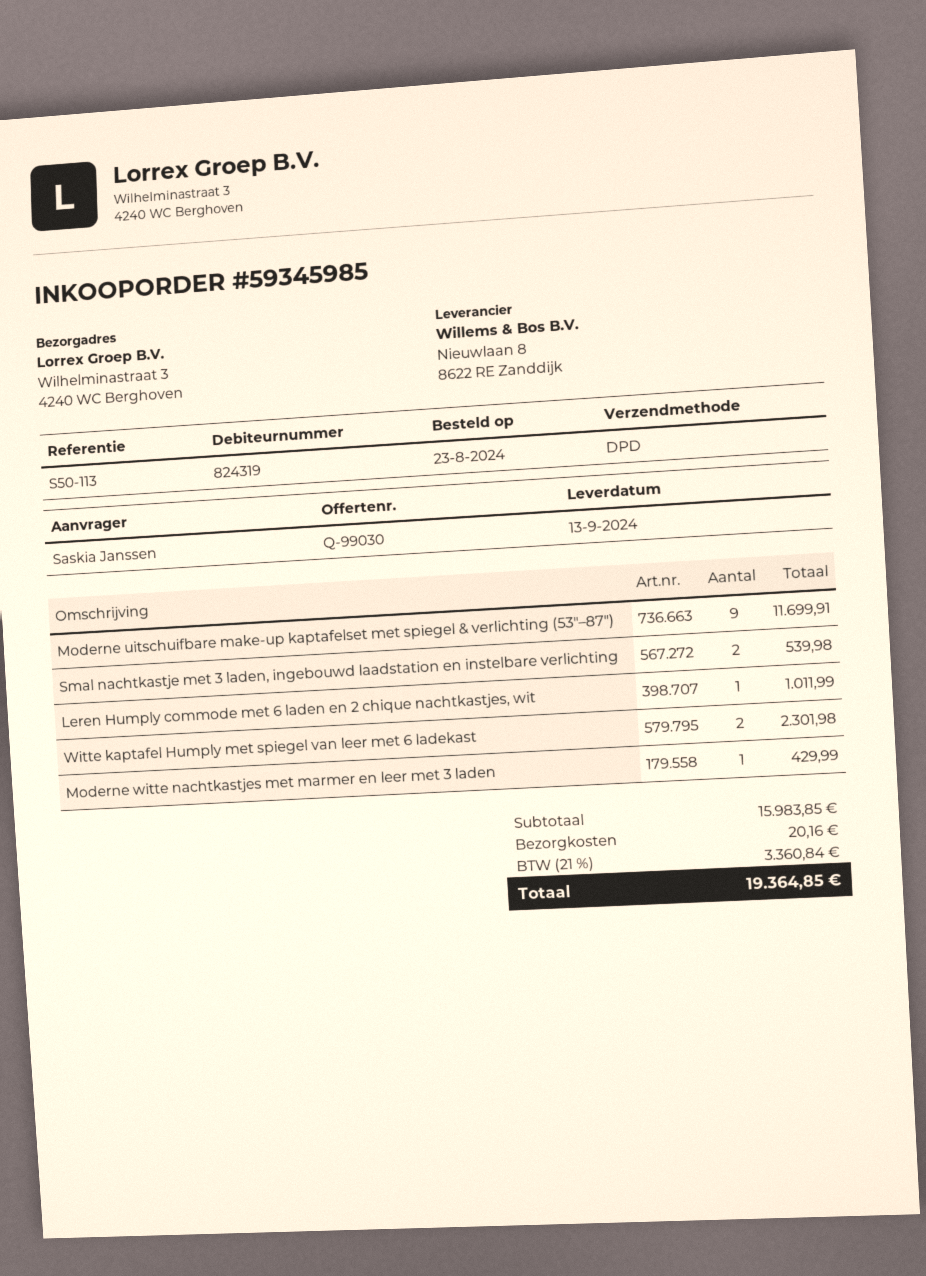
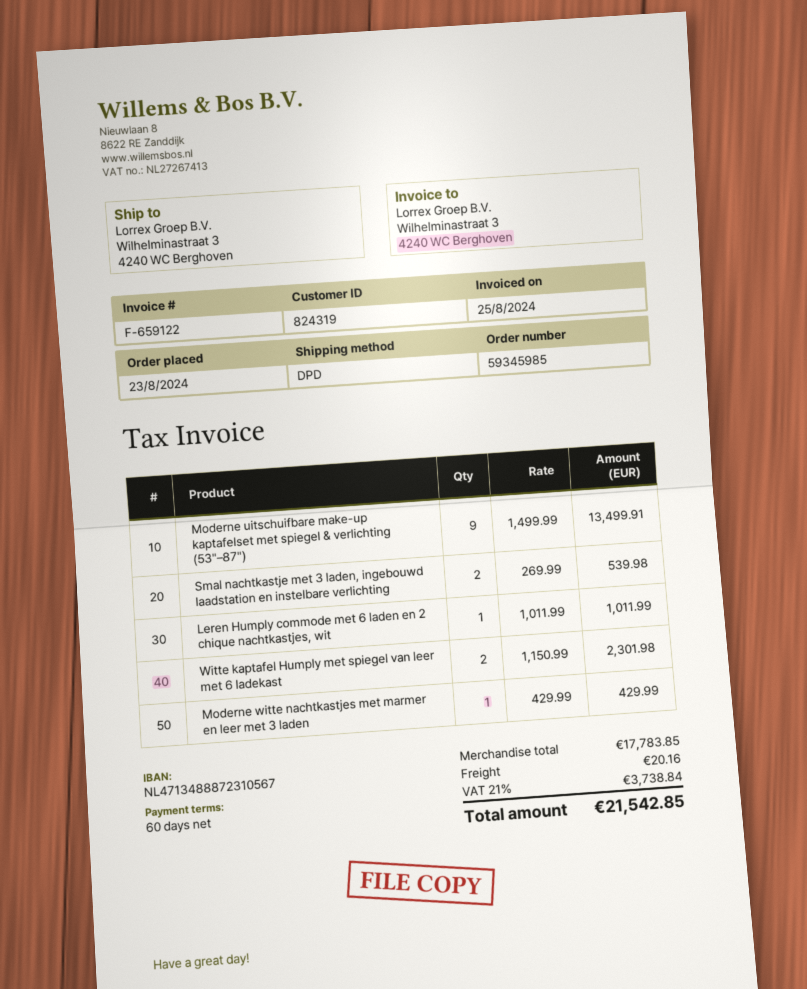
Moderne uitschuifbare make-up kaptafelset met spiegel & verlichting (53"–87"): 9 for 11699.91 -> 9 for 13499.91
subtotal: 15983.85 -> 17783.85
tax: 21% = 3360.84 -> 21% = 3738.84
total: 19364.85 -> 21542.85

